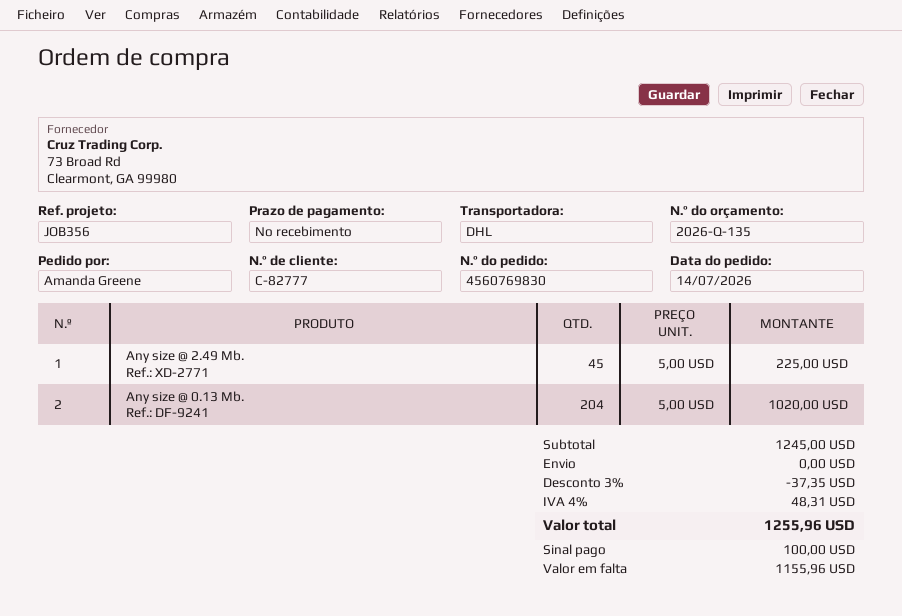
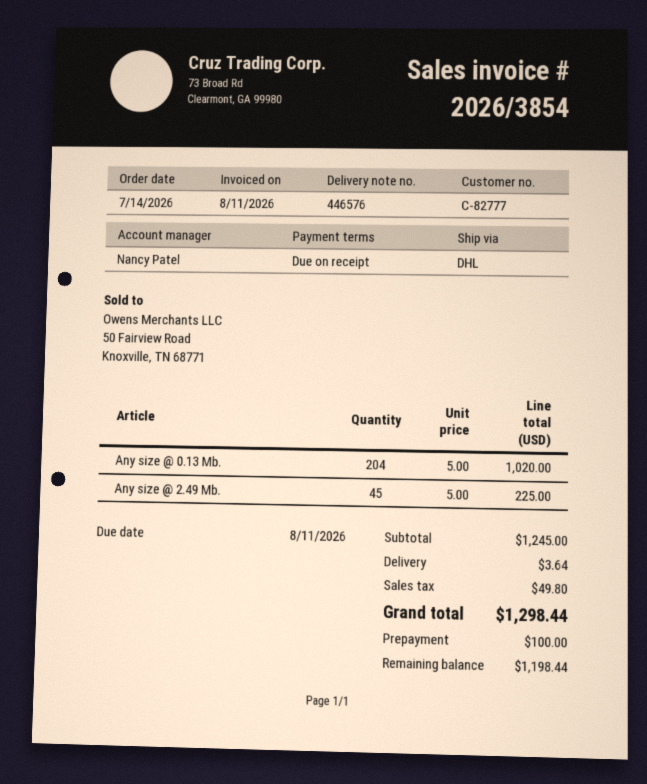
discount: 3% = 37.35 -> none
shipping: 0.00 -> 3.64
tax: 48.31 -> 49.80
total: 1255.96 -> 1298.44
balance: 1155.96 -> 1198.44

